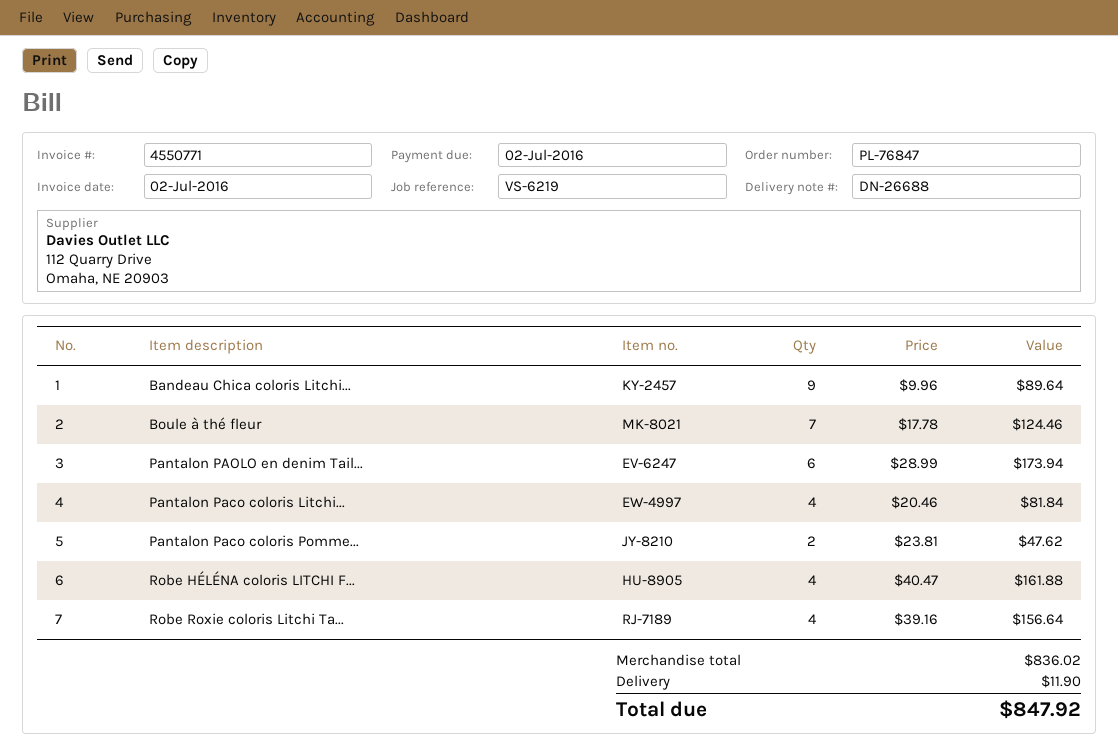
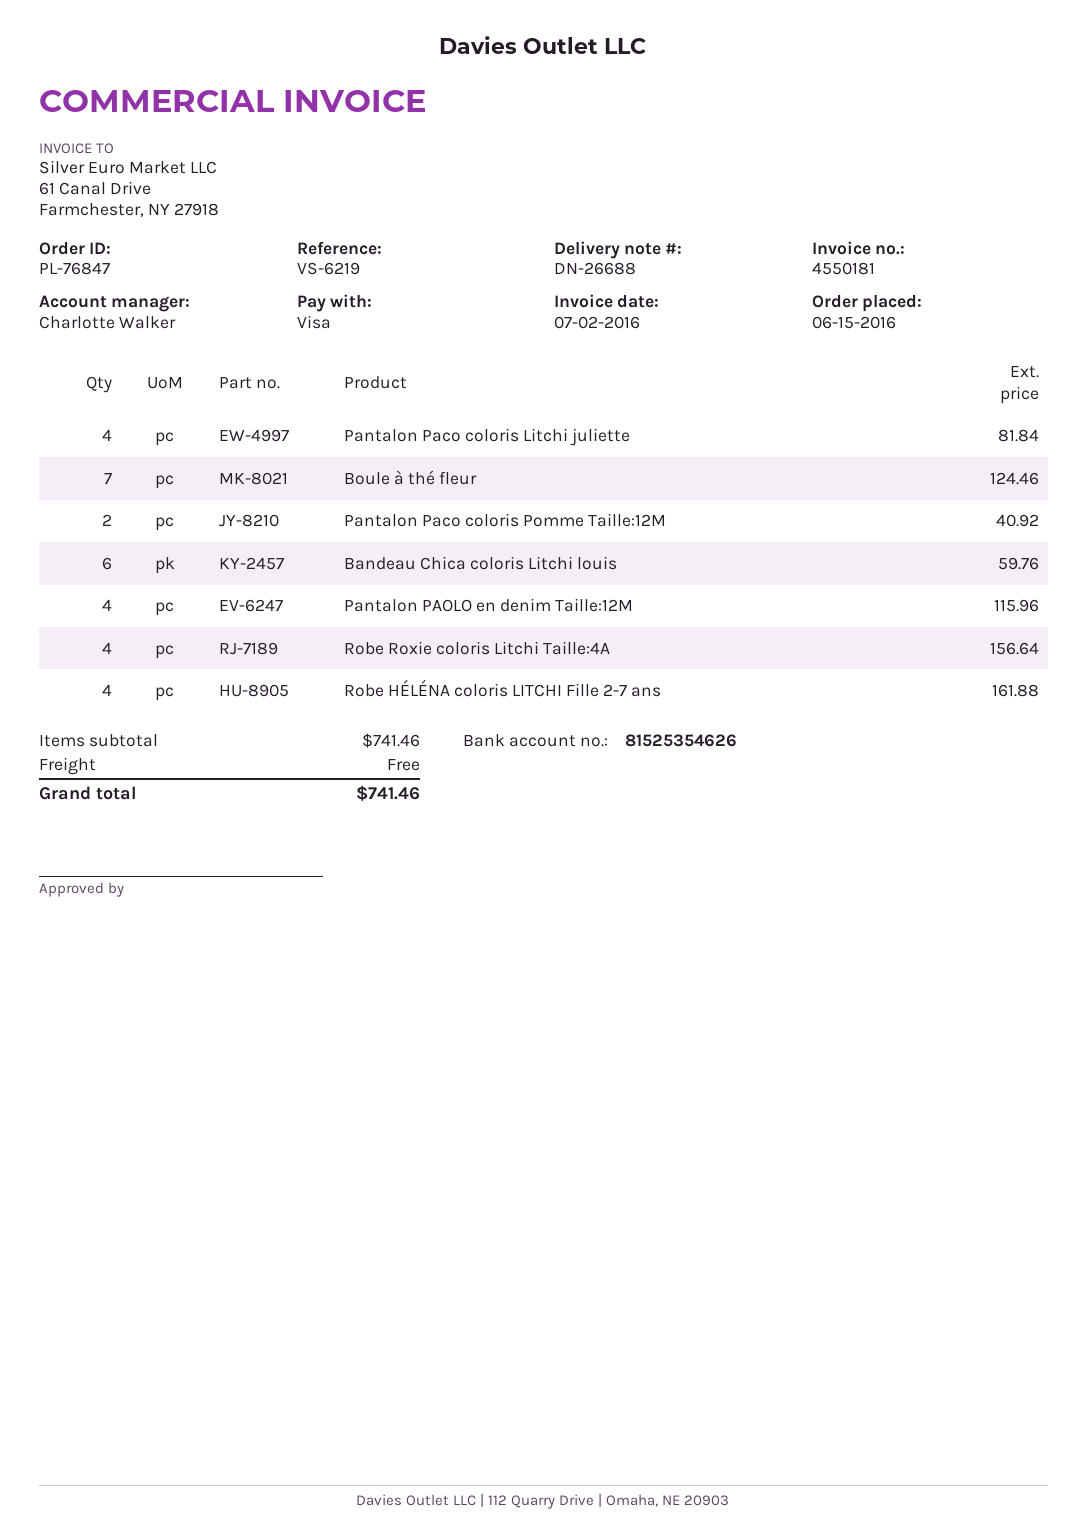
invoice number: 4550771 -> 4550181
Bandeau Chica coloris Litchi...: 9 for 89.64 -> 6 for 59.76
Pantalon PAOLO en denim Tail...: 6 for 173.94 -> 4 for 115.96
Pantalon Paco coloris Pomme...: 2 for 47.62 -> 2 for 40.92
subtotal: 836.02 -> 741.46
shipping: 11.90 -> 0.00
total: 847.92 -> 741.46

